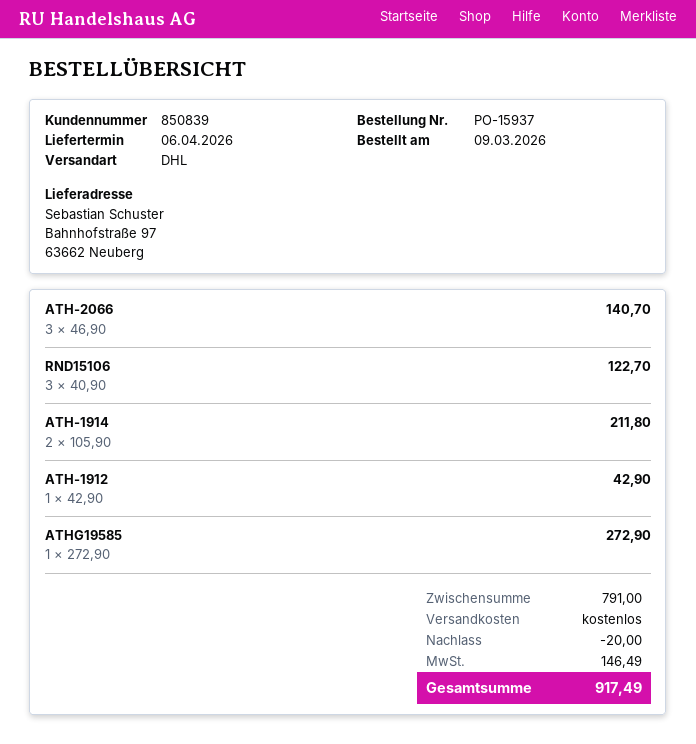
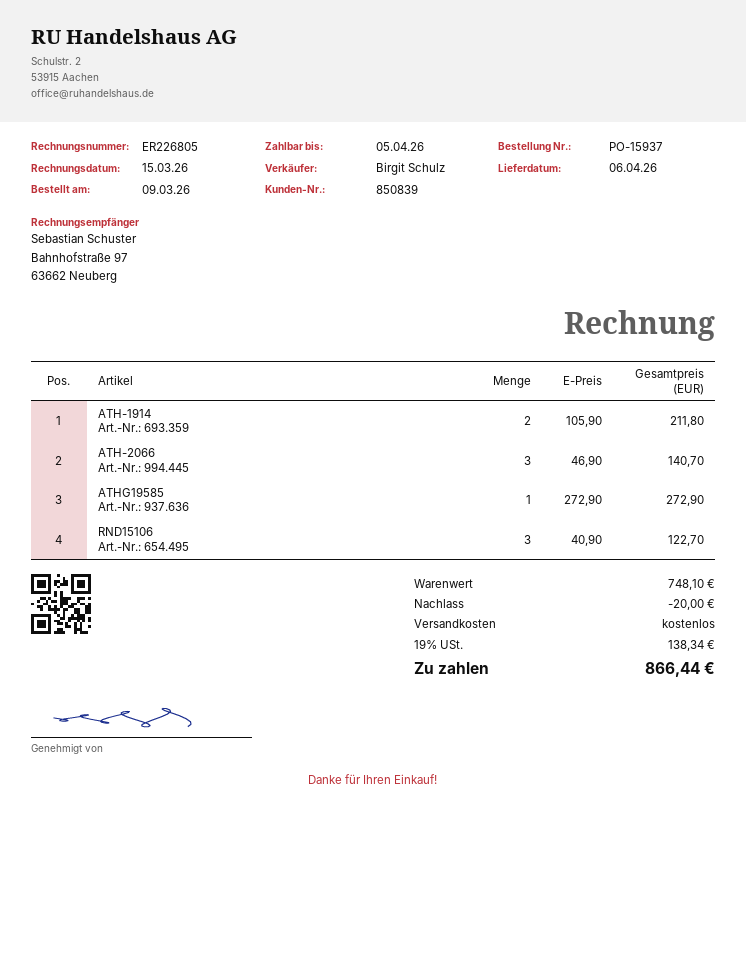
ATH-1912: 1 x 42.90 = 42.90 -> none
subtotal: 791.00 -> 748.10
tax: 146.49 -> 138.34
total: 917.49 -> 866.44

